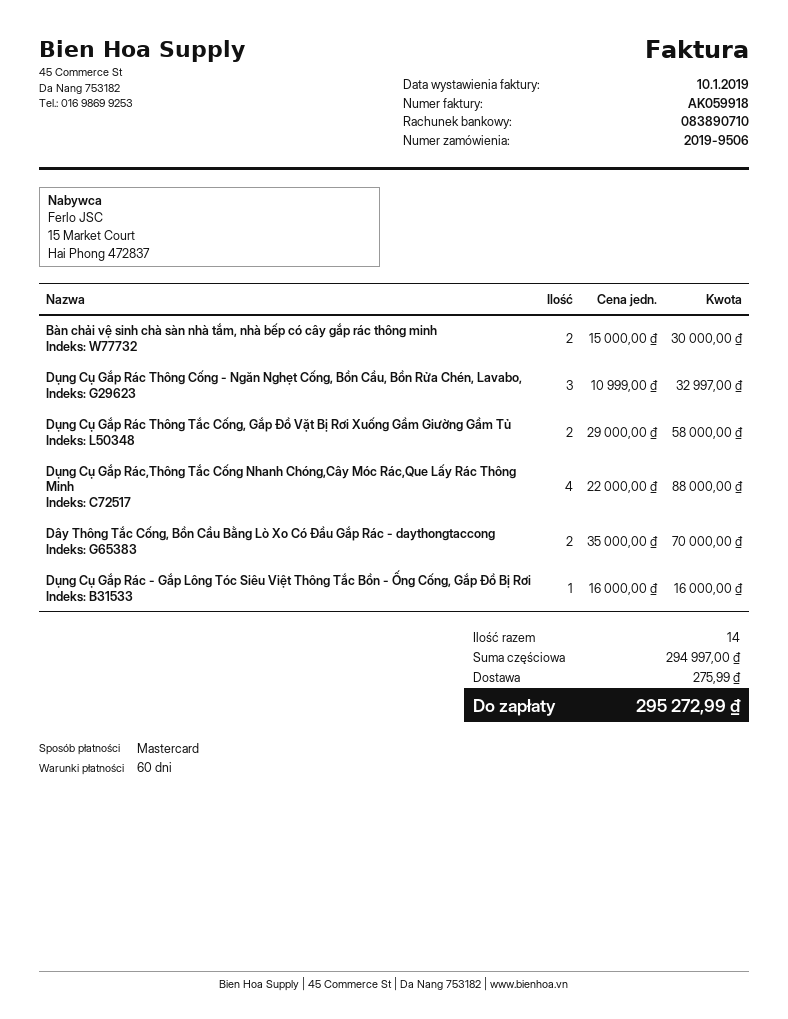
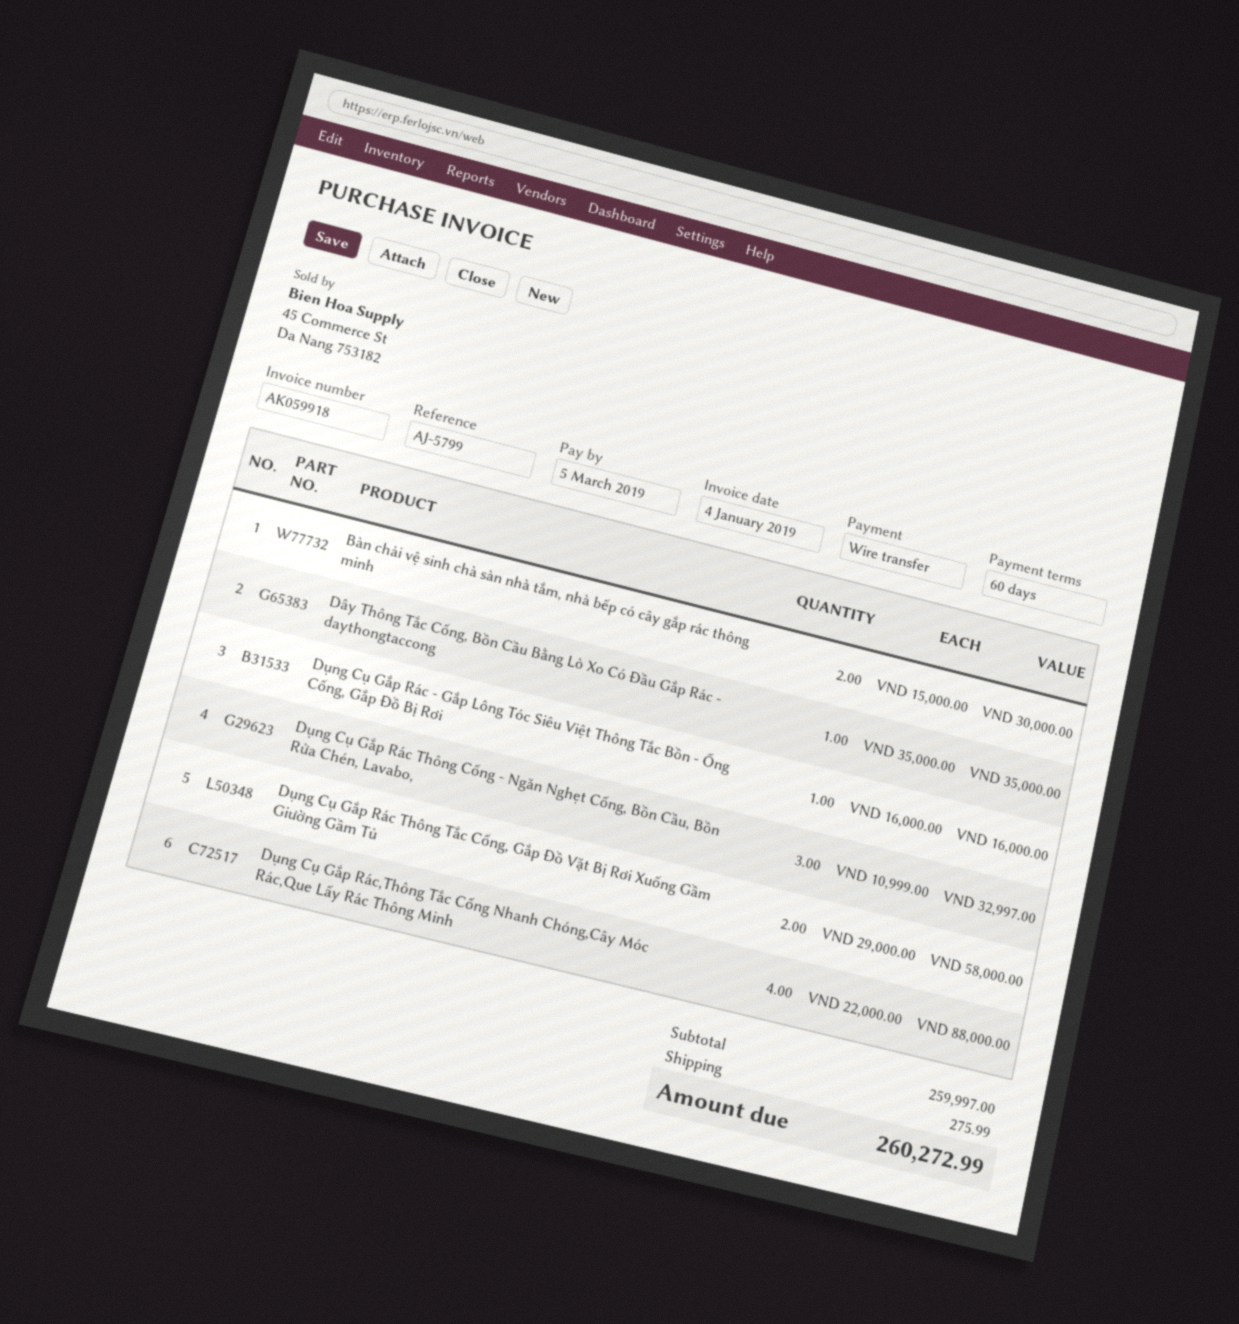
invoice date: 2019-01-10 -> 2019-01-04
payment method: Mastercard -> bank transfer
Dây Thông Tắc Cống, Bồn Cầu Bằng Lò Xo Có Đầu Gắp Rác - daythongtaccong: 2 x 35000.00 = 70000.00 -> 1 x 35000.00 = 35000.00
subtotal: 294997.00 -> 259997.00
total: 295272.99 -> 260272.99

